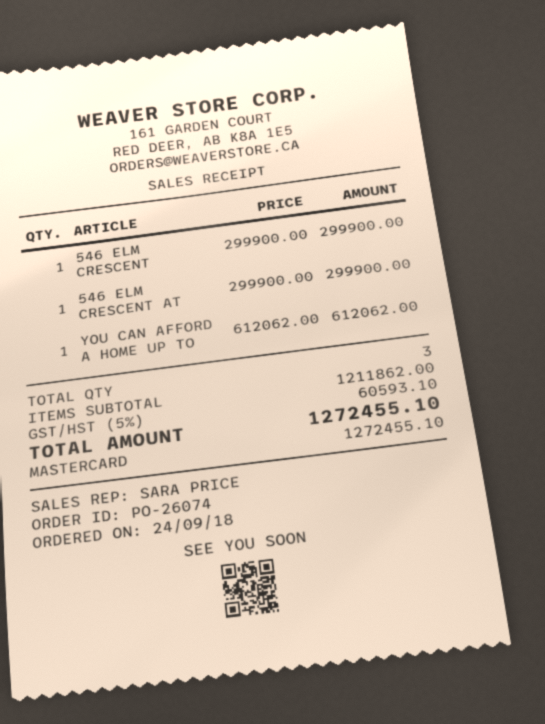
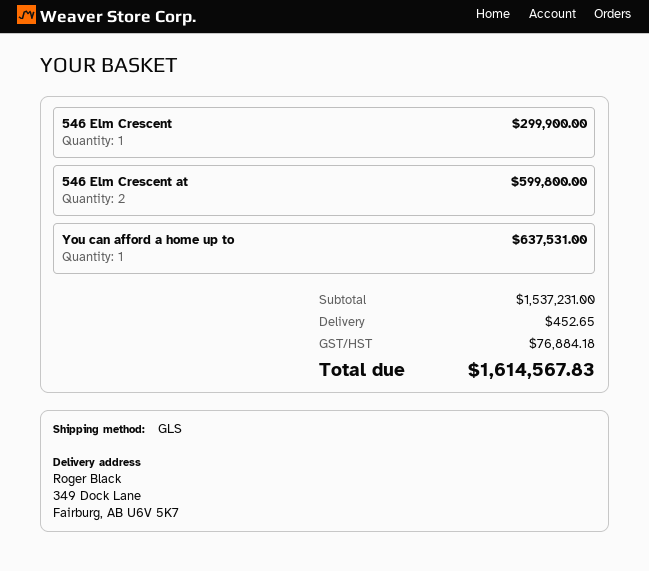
546 ELM CRESCENT AT: 1 for 299900.00 -> 2 for 599800.00
YOU CAN AFFORD A HOME UP TO: 1 for 612062.00 -> 1 for 637531.00
subtotal: 1211862.00 -> 1537231.00
shipping: none -> 452.65
tax: 60593.10 -> 76884.18
total: 1272455.10 -> 1614567.83

